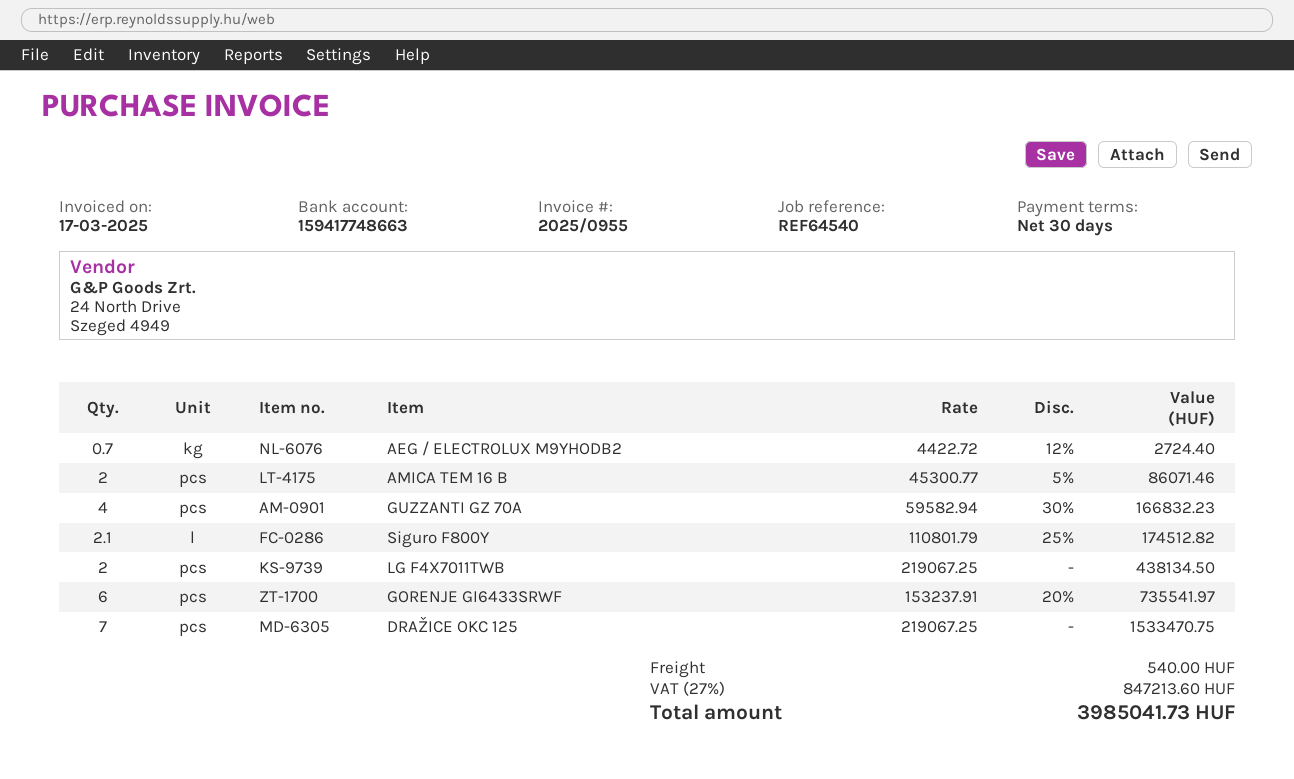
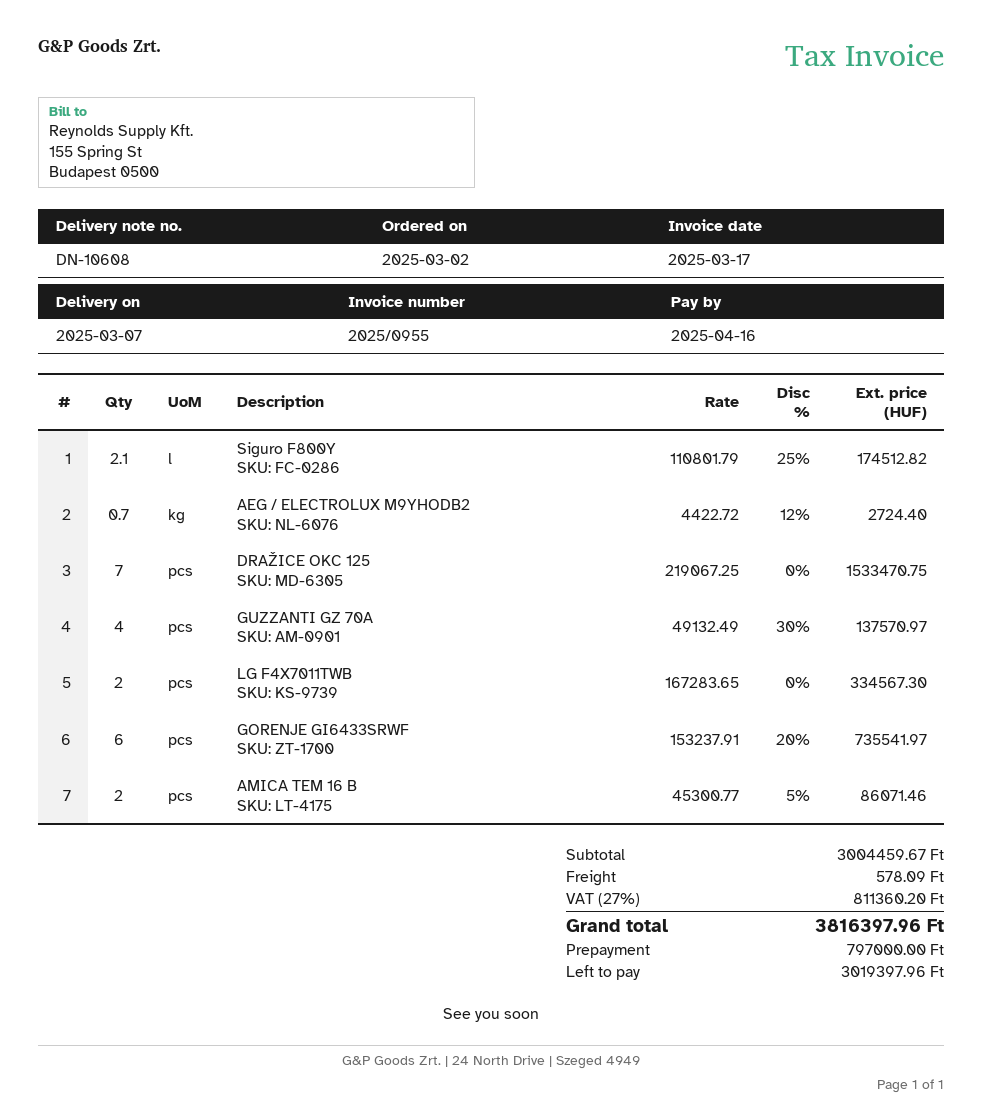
GUZZANTI GZ 70A: 4 x 59582.94 - 30% = 166832.23 -> 4 x 49132.49 - 30% = 137570.97
LG F4X7011TWB: 2 x 219067.25 = 438134.50 -> 2 x 167283.65 = 334567.30
shipping: 540.00 -> 578.09
tax: 27% = 847213.60 -> 27% = 811360.20
total: 3985041.73 -> 3816397.96

